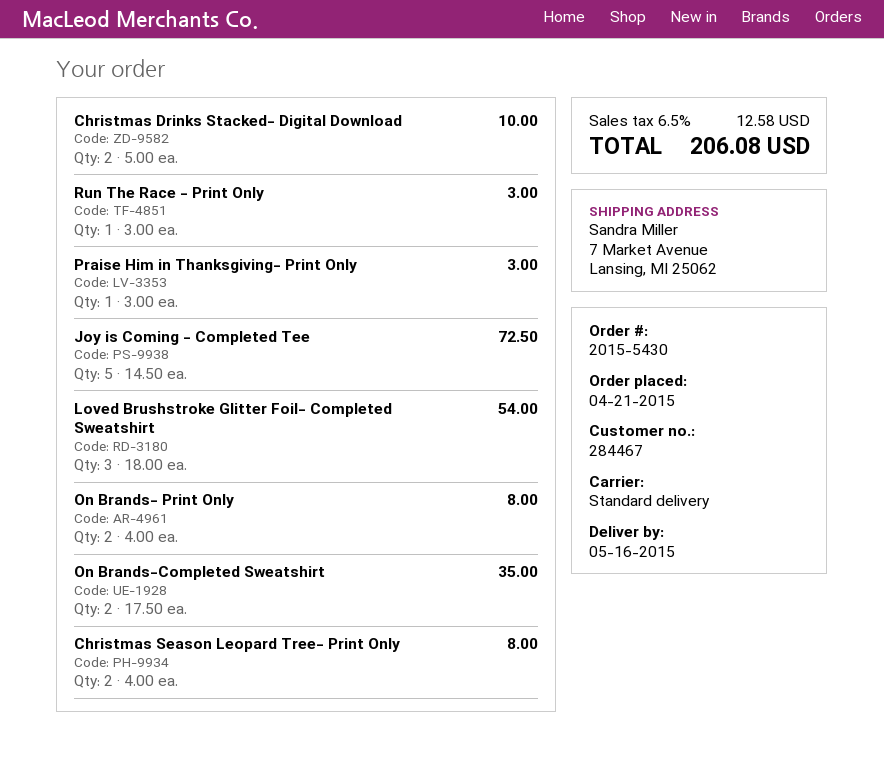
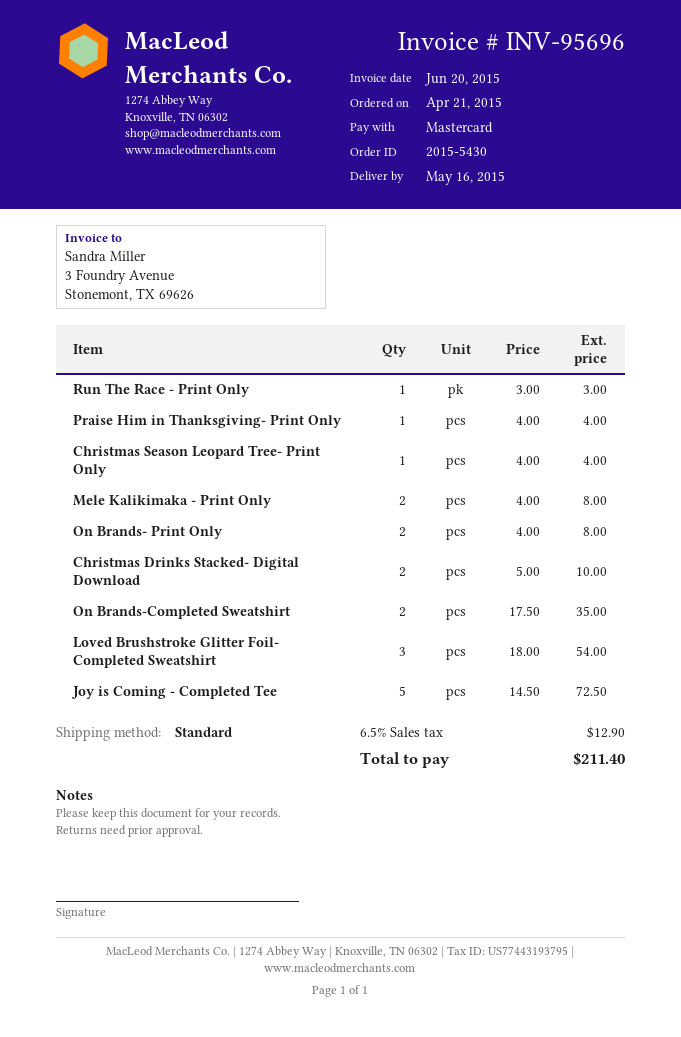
Praise Him in Thanksgiving- Print Only: 1 x 3.00 = 3.00 -> 1 x 4.00 = 4.00
Christmas Season Leopard Tree- Print Only: 2 x 4.00 = 8.00 -> 1 x 4.00 = 4.00
Mele Kalikimaka - Print Only: none -> 2 x 4.00 = 8.00
tax: 6.5% = 12.58 -> 6.5% = 12.90
total: 206.08 -> 211.40

